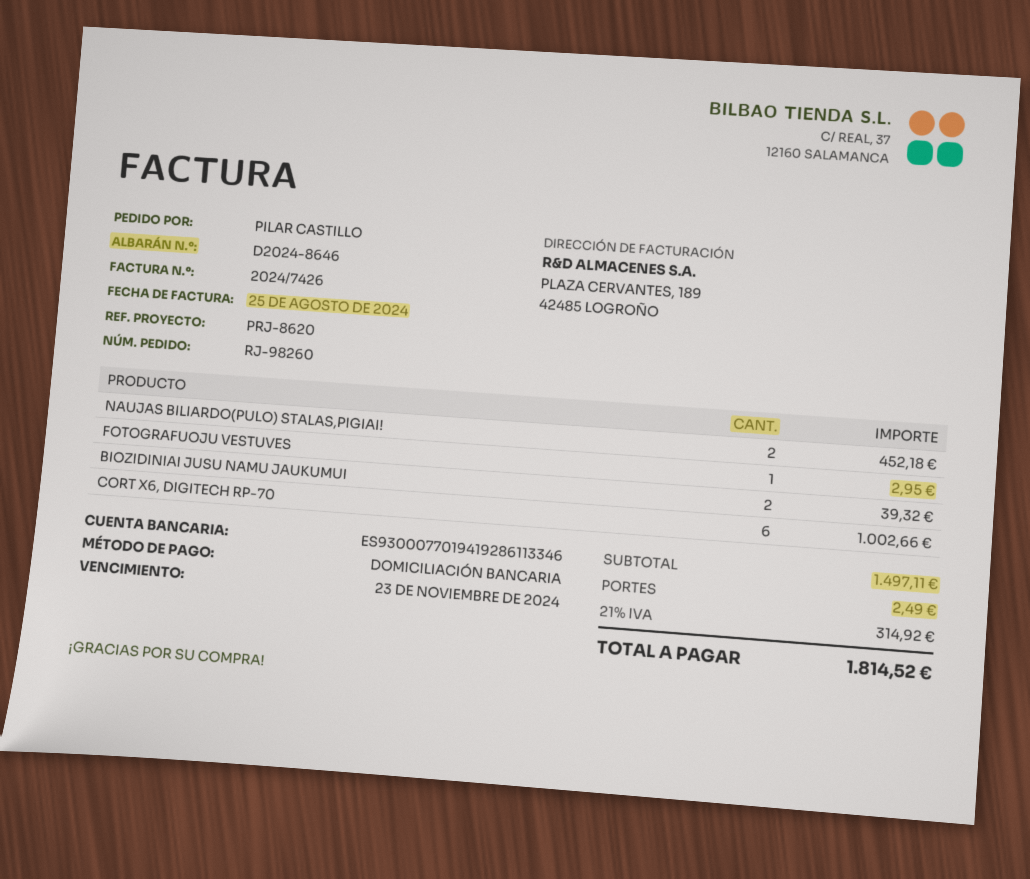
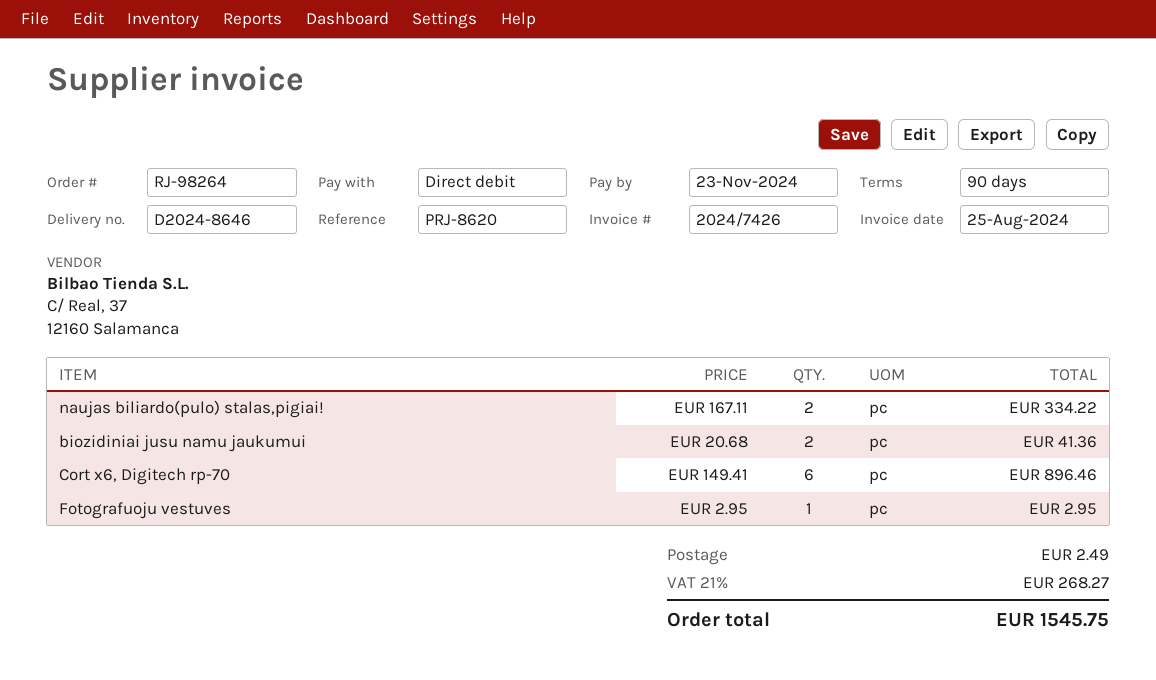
order number: RJ-98260 -> RJ-98264
NAUJAS BILIARDO(PULO) STALAS,PIGIAI!: 2 for 452.18 -> 2 for 334.22
BIOZIDINIAI JUSU NAMU JAUKUMUI: 2 for 39.32 -> 2 for 41.36
CORT X6, DIGITECH RP-70: 6 for 1002.66 -> 6 for 896.46
tax: 21% = 314.92 -> 21% = 268.27
total: 1814.52 -> 1545.75

